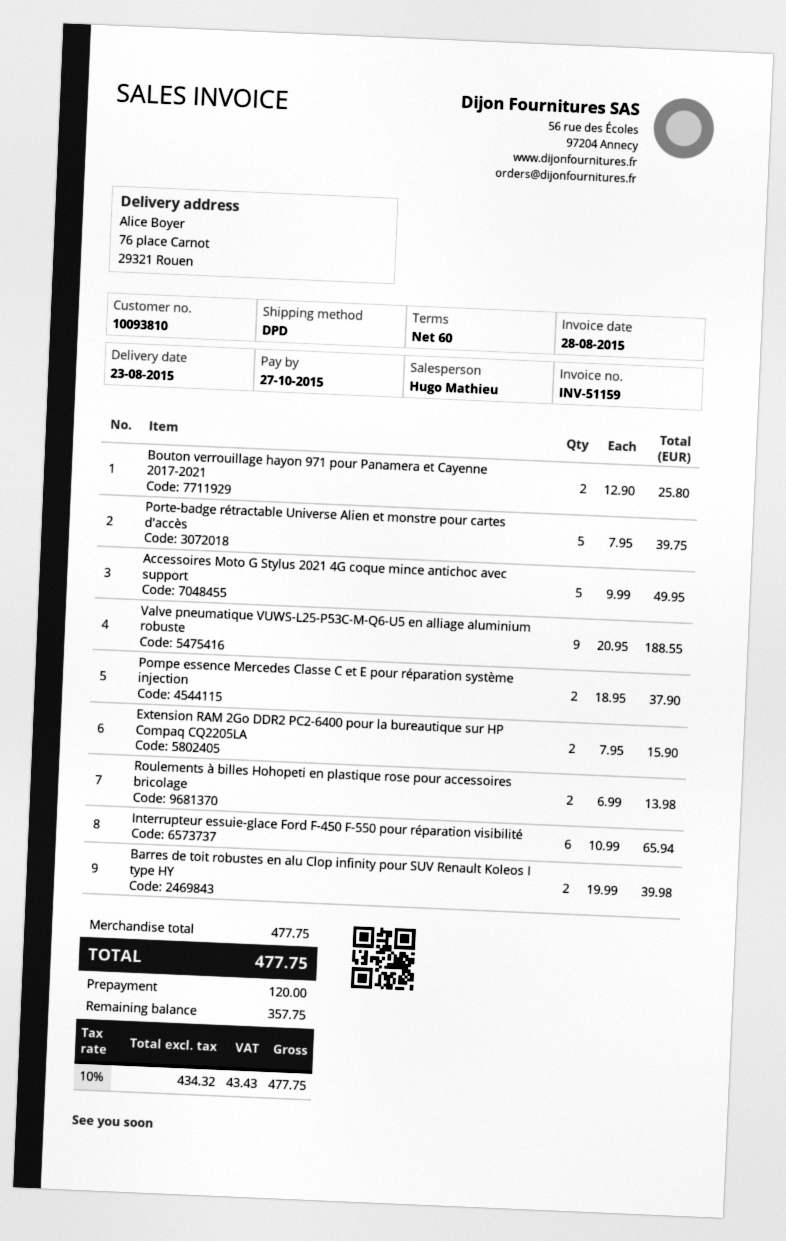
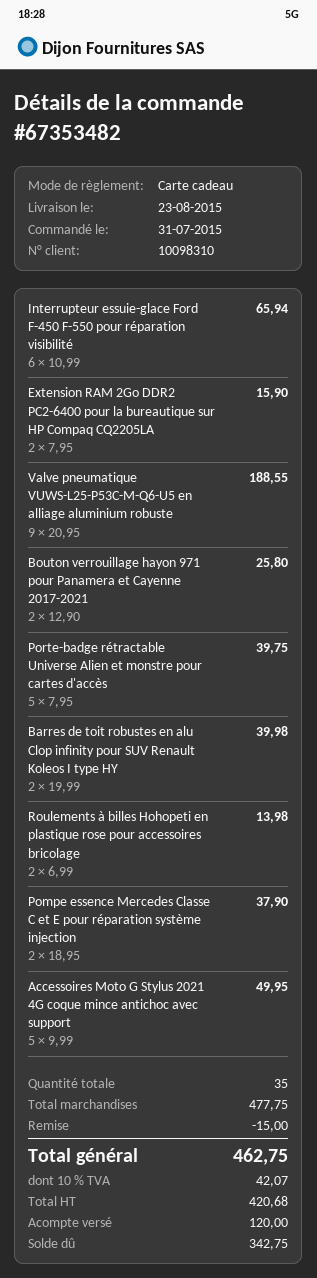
customer number: 10093810 -> 10098310
discount: none -> 15.00
net: 434.32 -> 420.68
tax: 10% = 43.43 -> 10% = 42.07
total: 477.75 -> 462.75
balance: 357.75 -> 342.75

